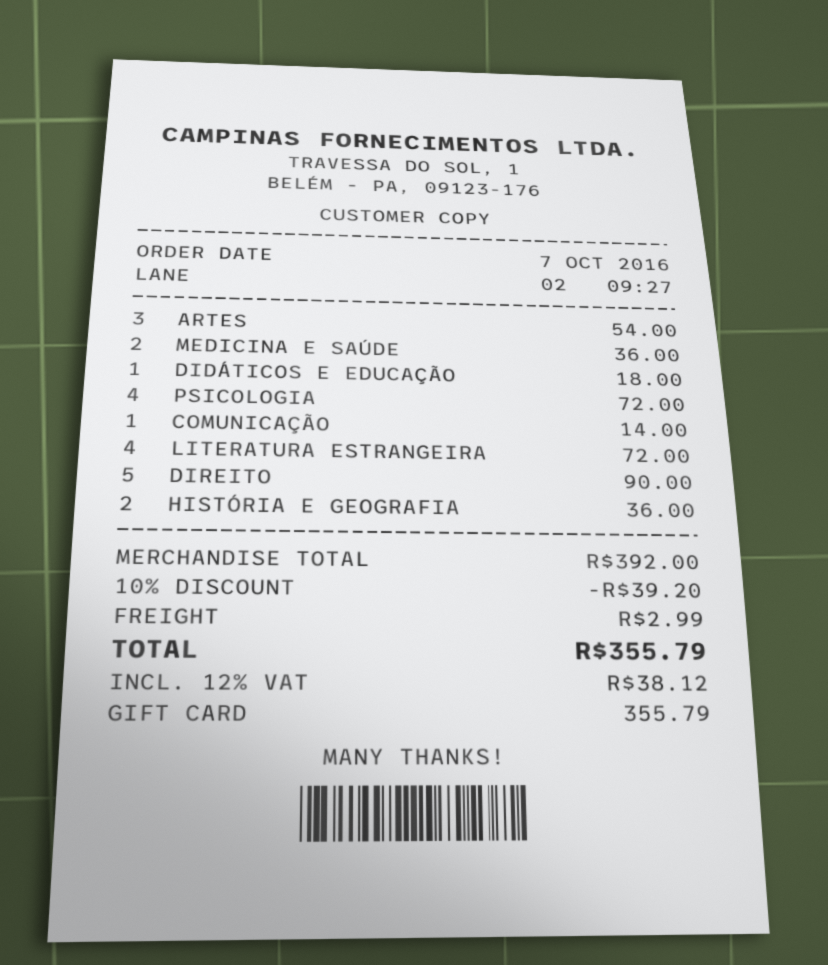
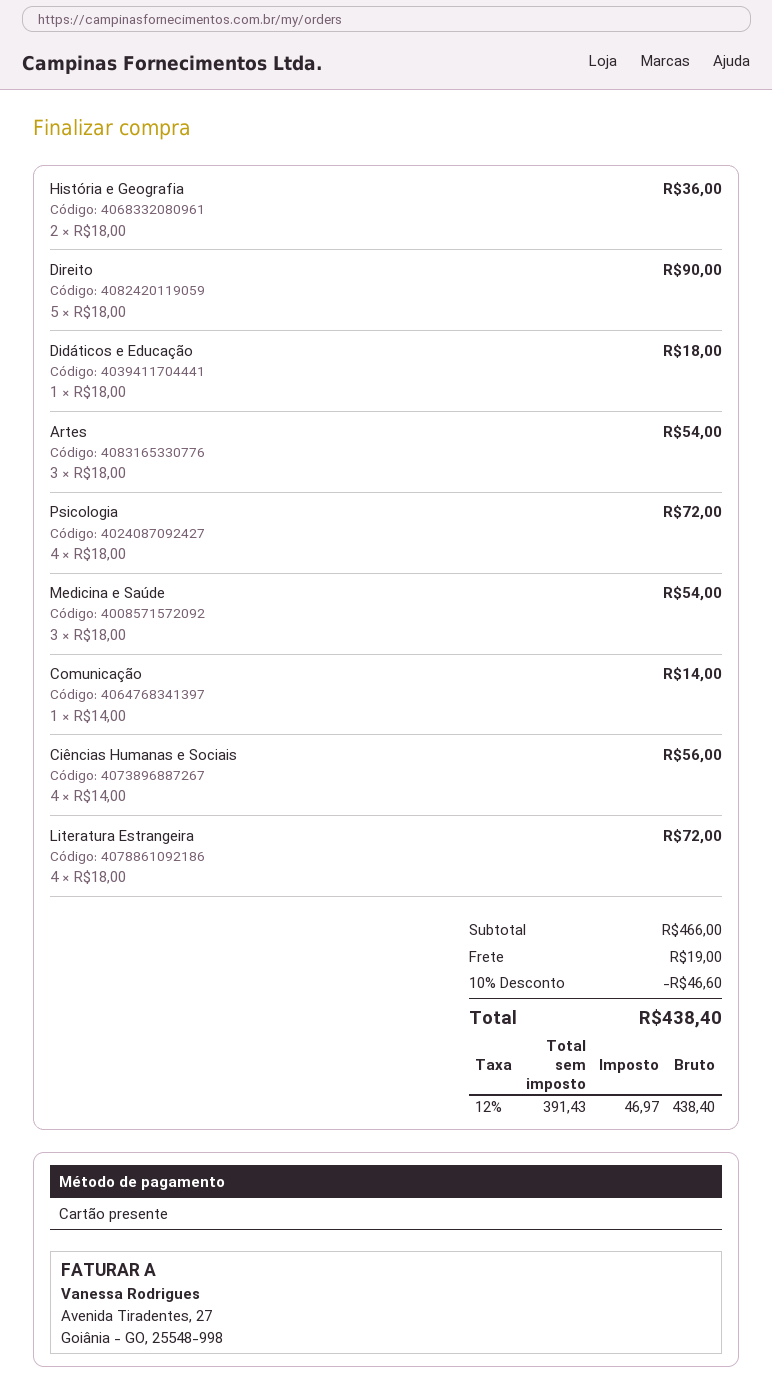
MEDICINA E SAÚDE: 2 for 36.00 -> 3 for 54.00
Ciências Humanas e Sociais: none -> 4 for 56.00
subtotal: 392.00 -> 466.00
discount: 10% = 39.20 -> 10% = 46.60
shipping: 2.99 -> 19.00
tax: 12% = 38.12 -> 12% = 46.97
total: 355.79 -> 438.40

